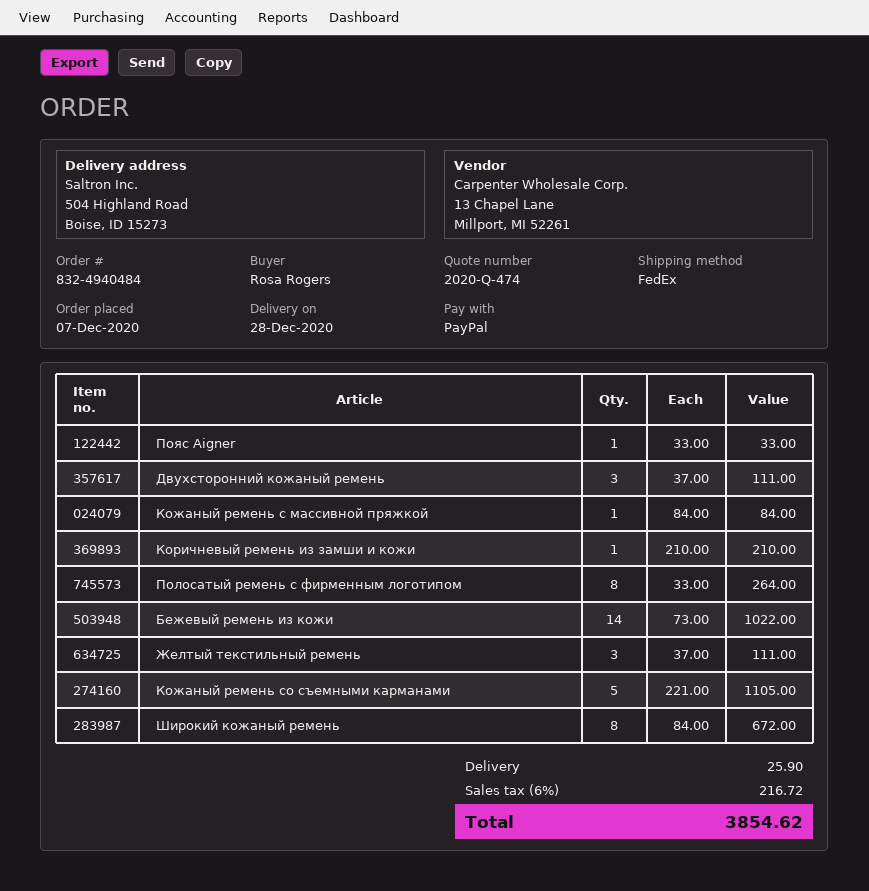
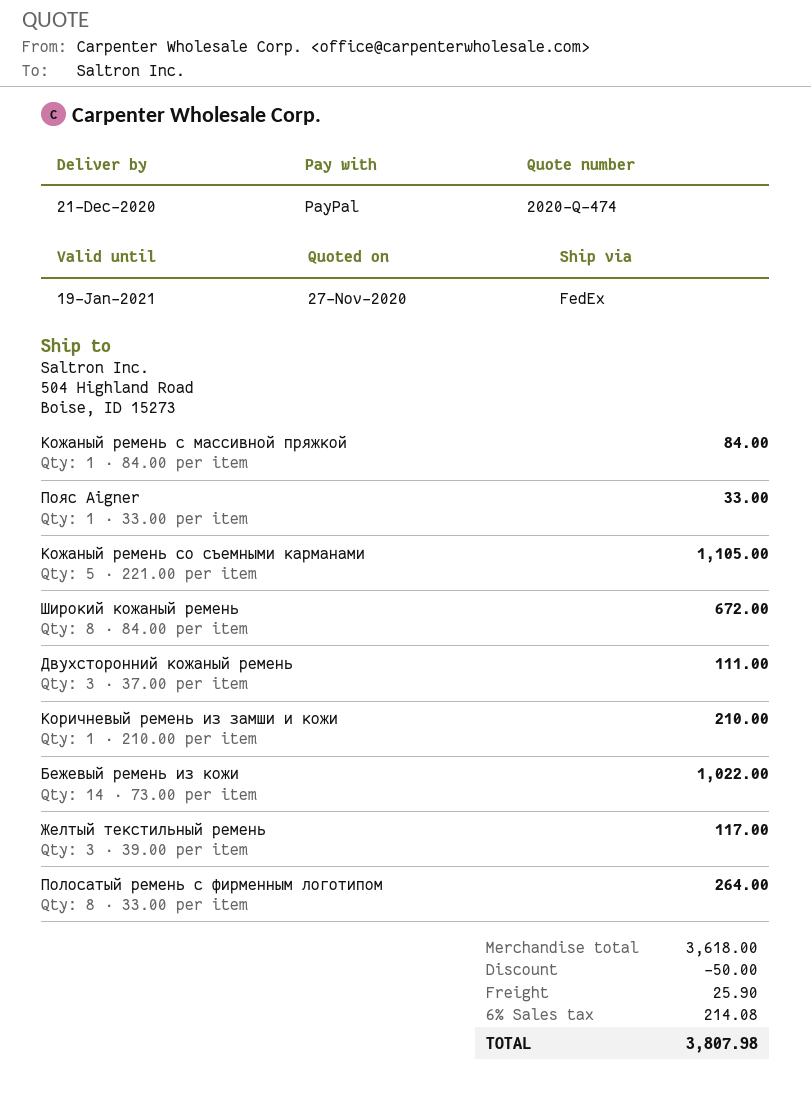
delivery date: 2020-12-28 -> 2020-12-21
Желтый текстильный ремень: 3 x 37.00 = 111.00 -> 3 x 39.00 = 117.00
discount: none -> 50.00
tax: 6% = 216.72 -> 6% = 214.08
total: 3854.62 -> 3807.98

